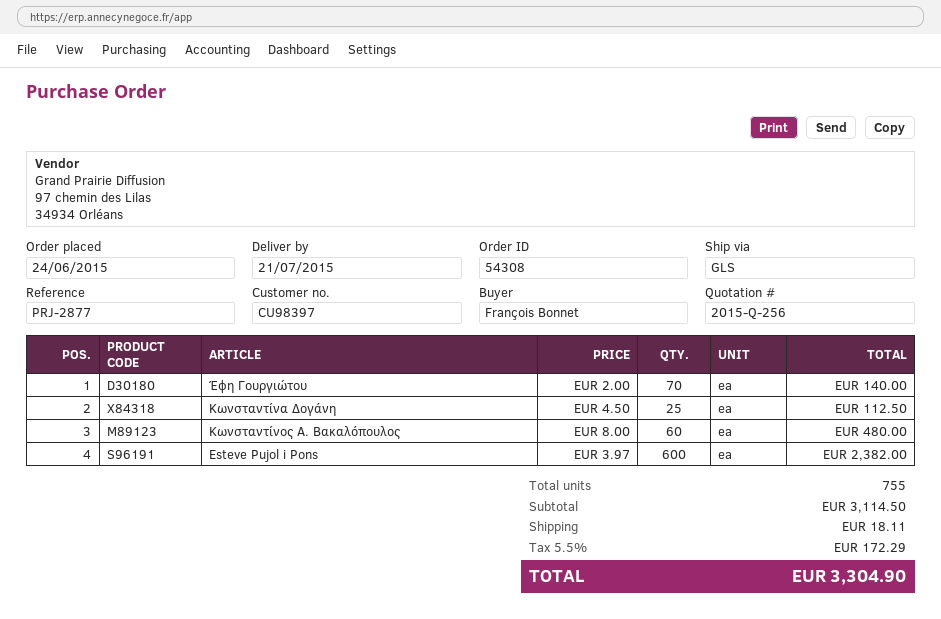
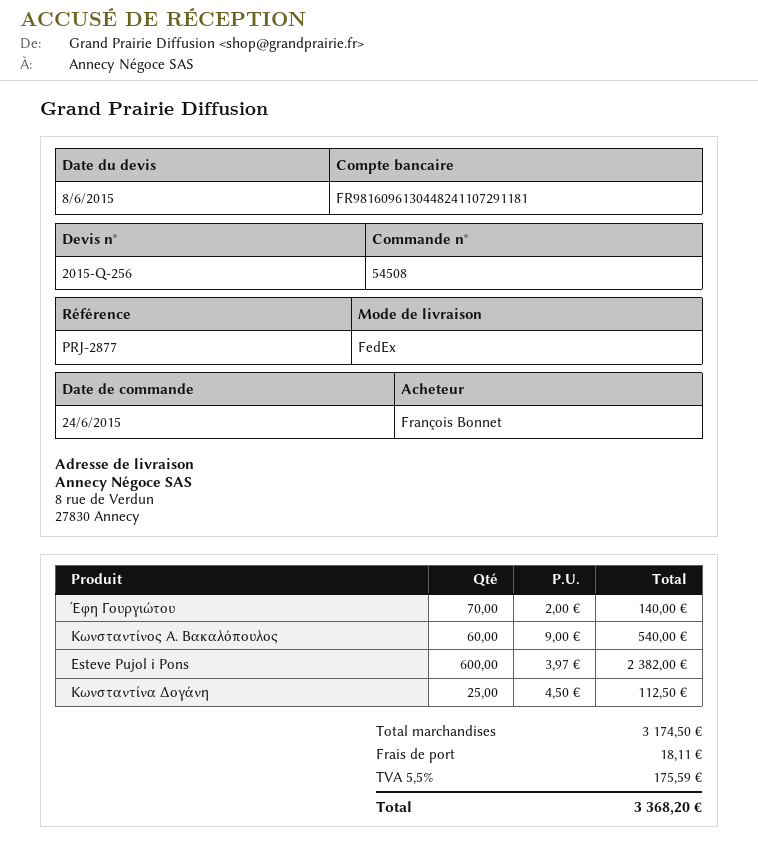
order number: 54308 -> 54508
shipping method: GLS -> FedEx
Κωνσταντίνος Α. Βακαλόπουλος: 60 x 8.00 = 480.00 -> 60 x 9.00 = 540.00
subtotal: 3114.50 -> 3174.50
tax: 5.5% = 172.29 -> 5.5% = 175.59
total: 3304.90 -> 3368.20

